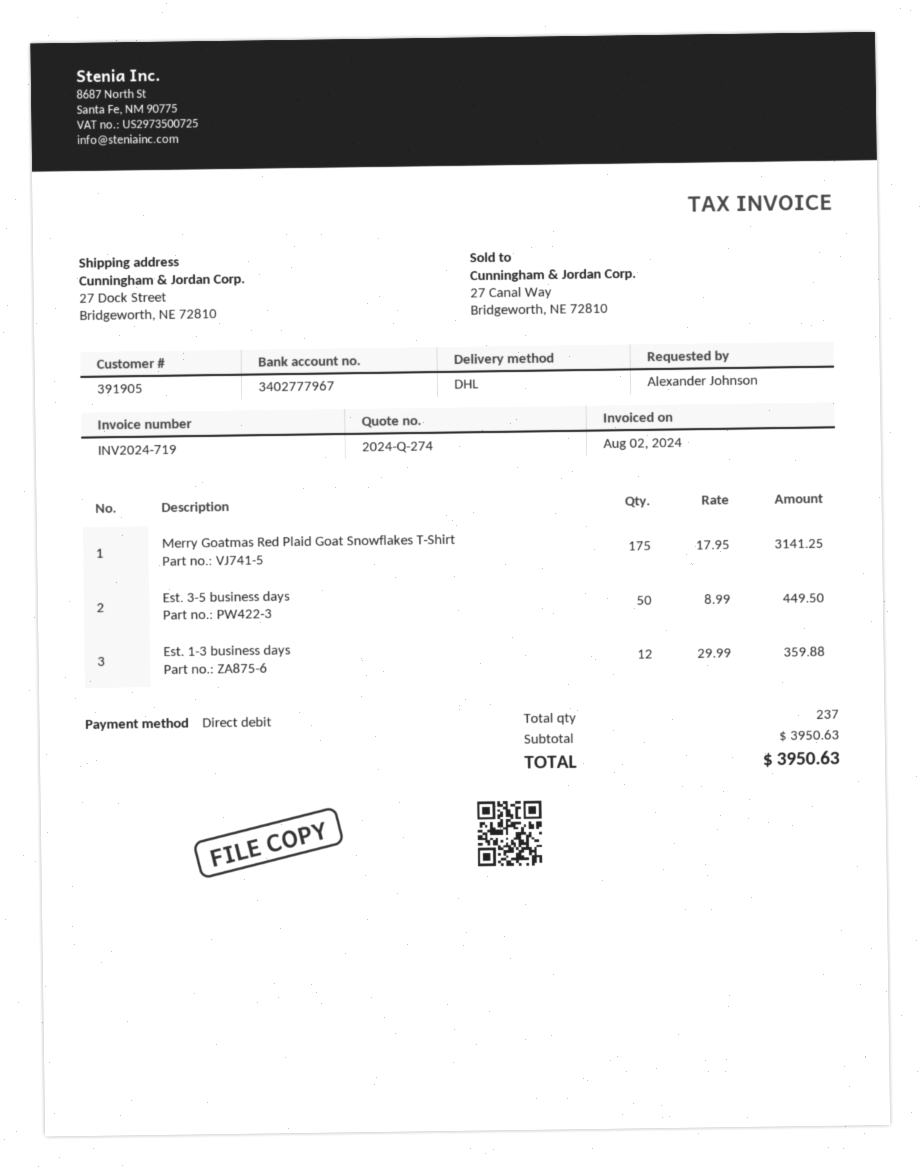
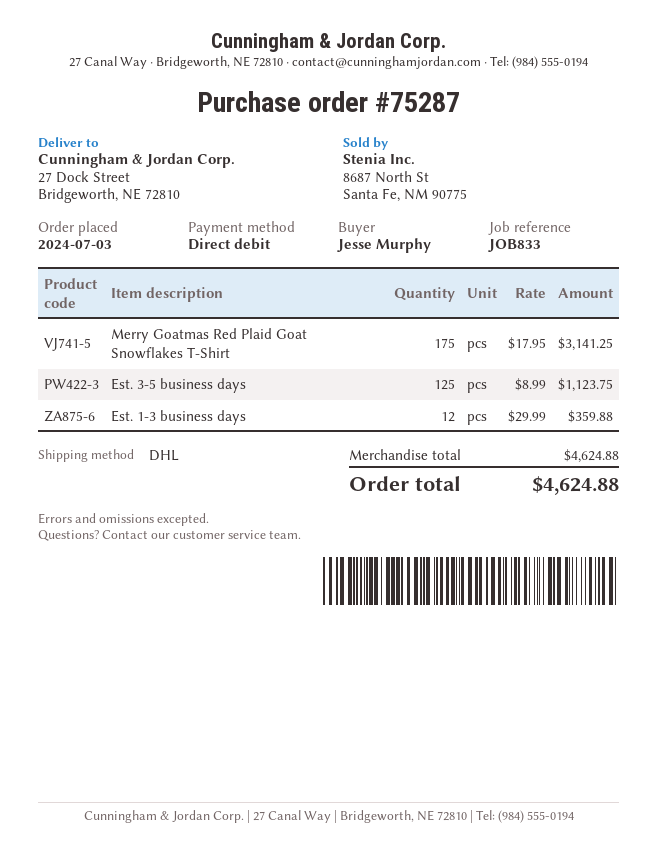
ordered by: Alexander Johnson -> Jesse Murphy
Est. 3-5 business days: 50 x 8.99 = 449.50 -> 125 x 8.99 = 1123.75
subtotal: 3950.63 -> 4624.88
total: 3950.63 -> 4624.88

